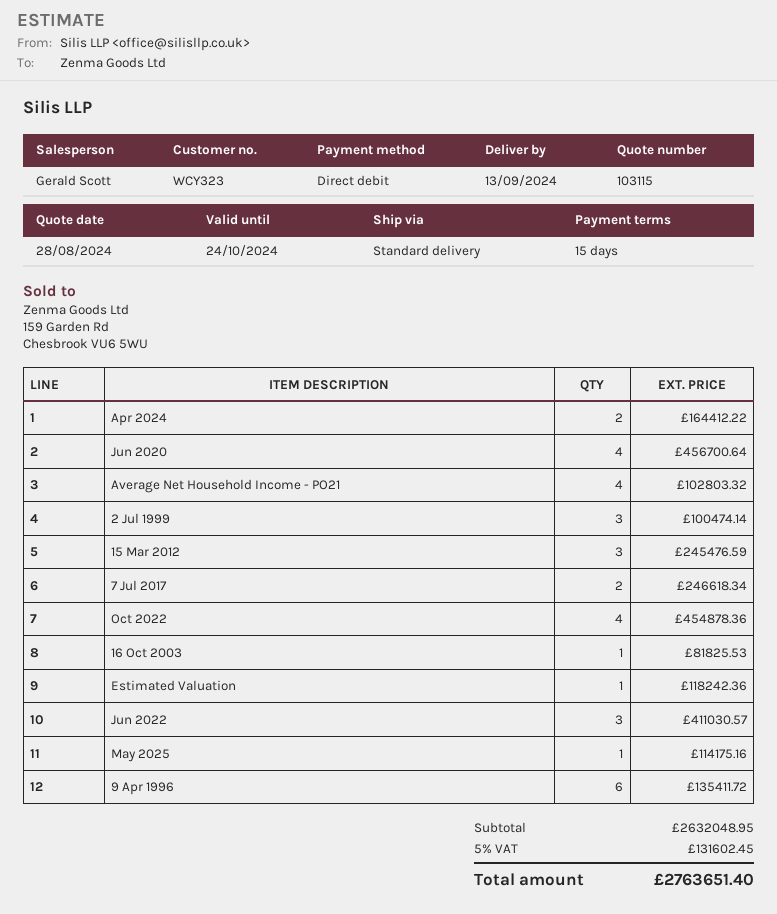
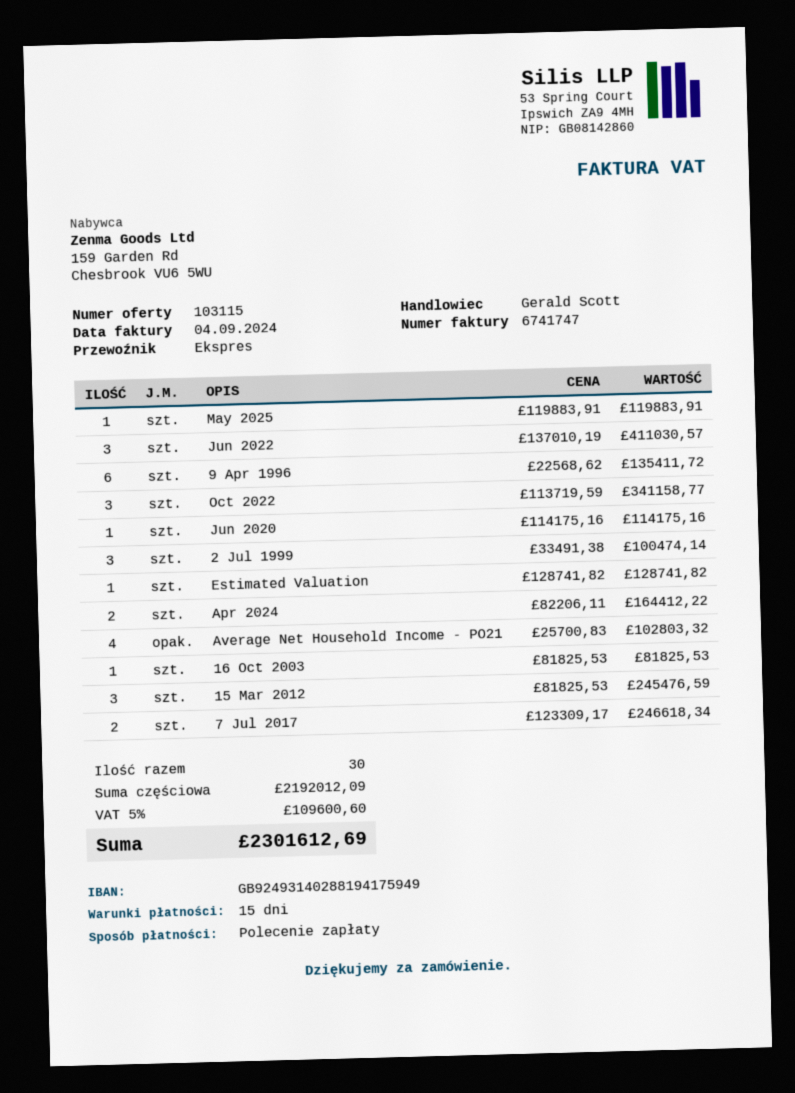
shipping method: standard -> express
Jun 2020: 4 for 456700.64 -> 1 for 114175.16
Oct 2022: 4 for 454878.36 -> 3 for 341158.77
Estimated Valuation: 1 for 118242.36 -> 1 for 128741.82
May 2025: 1 for 114175.16 -> 1 for 119883.91
subtotal: 2632048.95 -> 2192012.09
tax: 5% = 131602.45 -> 5% = 109600.60
total: 2763651.40 -> 2301612.69

